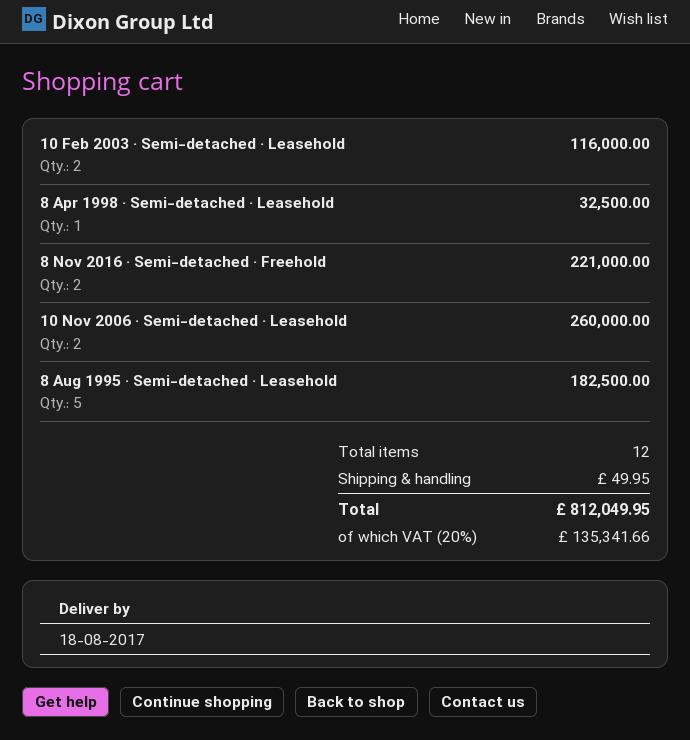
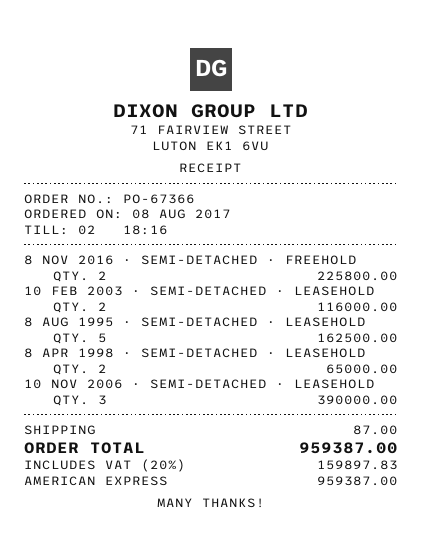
8 Apr 1998 · Semi-detached · Leasehold: 1 for 32500.00 -> 2 for 65000.00
8 Nov 2016 · Semi-detached · Freehold: 2 for 221000.00 -> 2 for 225800.00
10 Nov 2006 · Semi-detached · Leasehold: 2 for 260000.00 -> 3 for 390000.00
8 Aug 1995 · Semi-detached · Leasehold: 5 for 182500.00 -> 5 for 162500.00
shipping: 49.95 -> 87.00
tax: 20% = 135341.66 -> 20% = 159897.83
total: 812049.95 -> 959387.00

